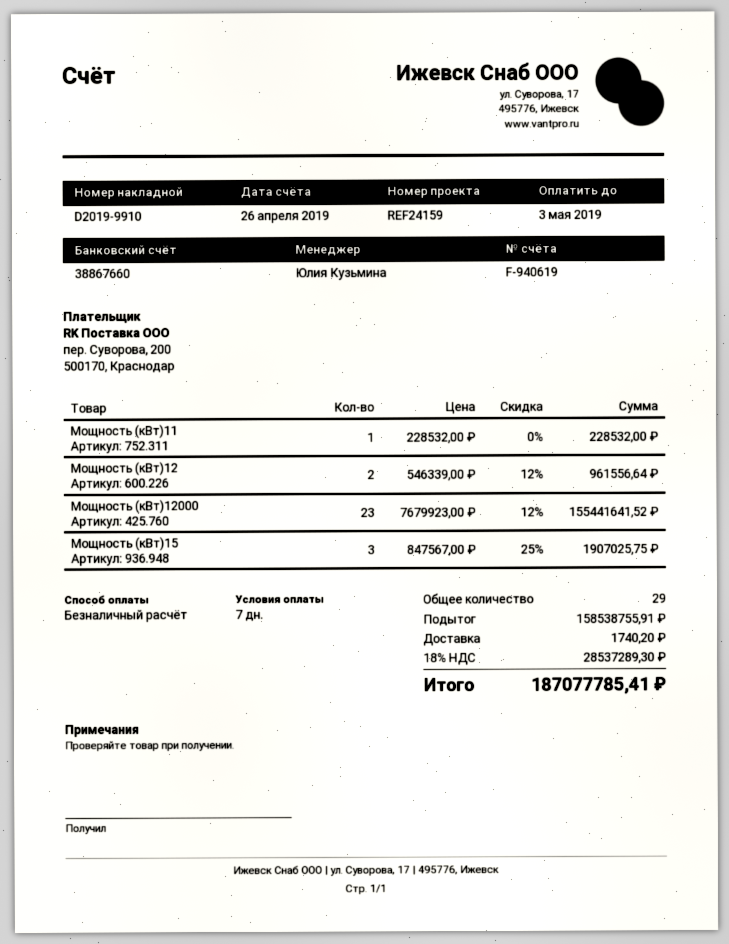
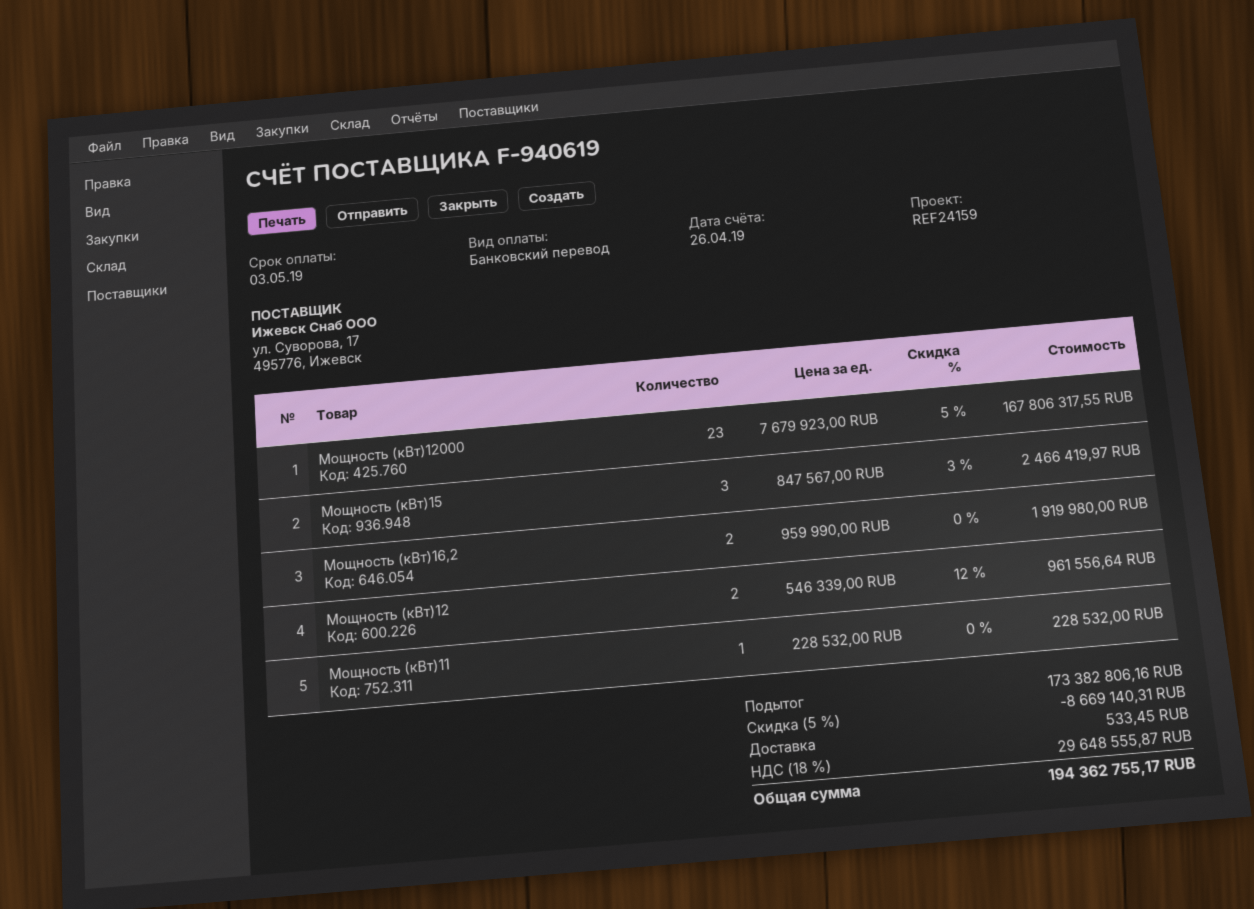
Мощность (кВт)12000: 23 x 7679923.00 - 12% = 155441641.52 -> 23 x 7679923.00 - 5% = 167806317.55
Мощность (кВт)15: 3 x 847567.00 - 25% = 1907025.75 -> 3 x 847567.00 - 3% = 2466419.97
Мощность (кВт)16,2: none -> 2 x 959990.00 = 1919980.00
subtotal: 158538755.91 -> 173382806.16
discount: none -> 5% = 8669140.31
shipping: 1740.20 -> 533.45
tax: 18% = 28537289.30 -> 18% = 29648555.87
total: 187077785.41 -> 194362755.17

